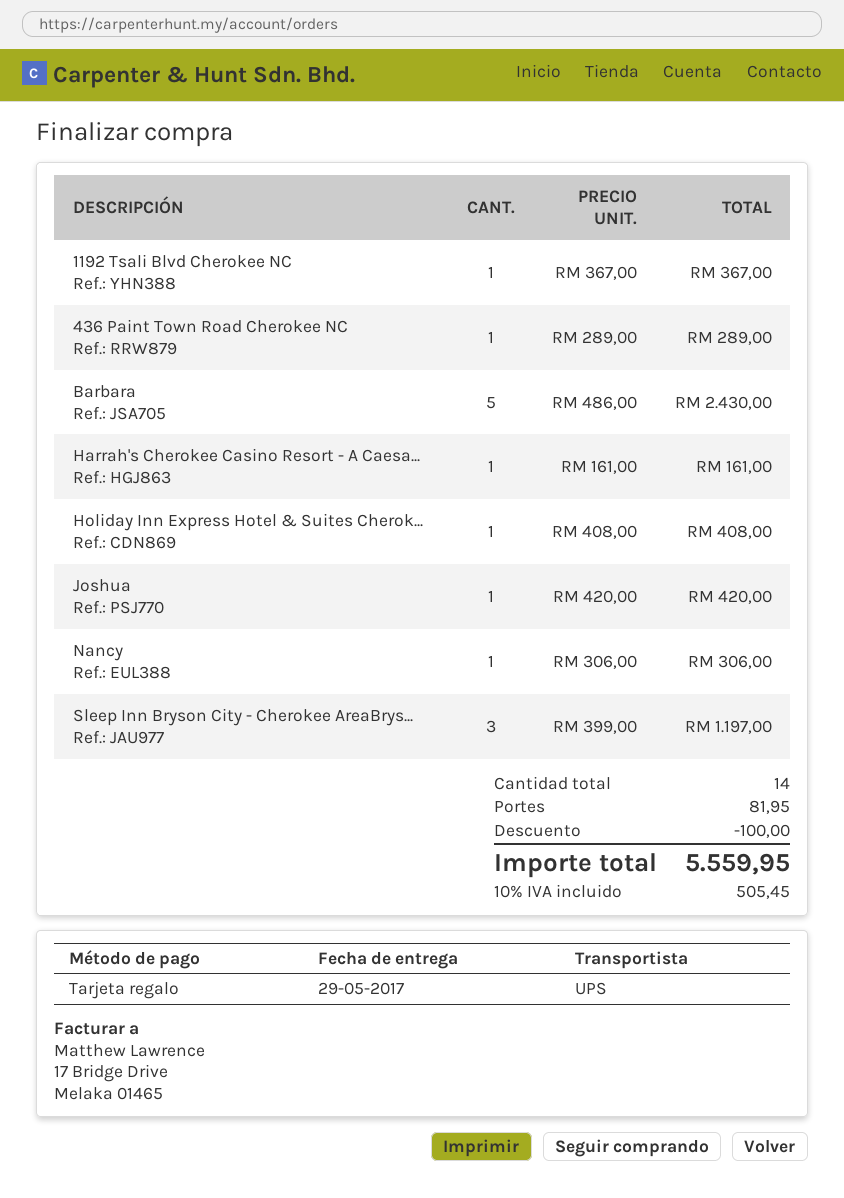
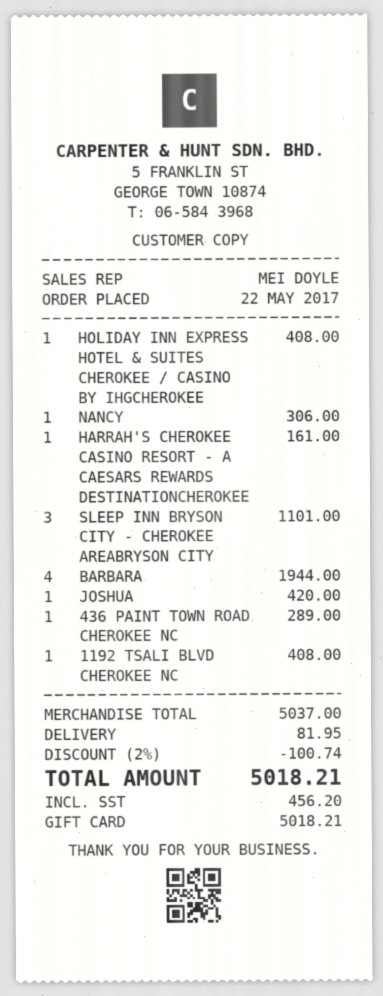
1192 Tsali Blvd Cherokee NC: 1 for 367.00 -> 1 for 408.00
Barbara: 5 for 2430.00 -> 4 for 1944.00
Sleep Inn Bryson City - Cherokee AreaBrys...: 3 for 1197.00 -> 3 for 1101.00
discount: 100.00 -> 100.74
tax: 505.45 -> 456.20
total: 5559.95 -> 5018.21

